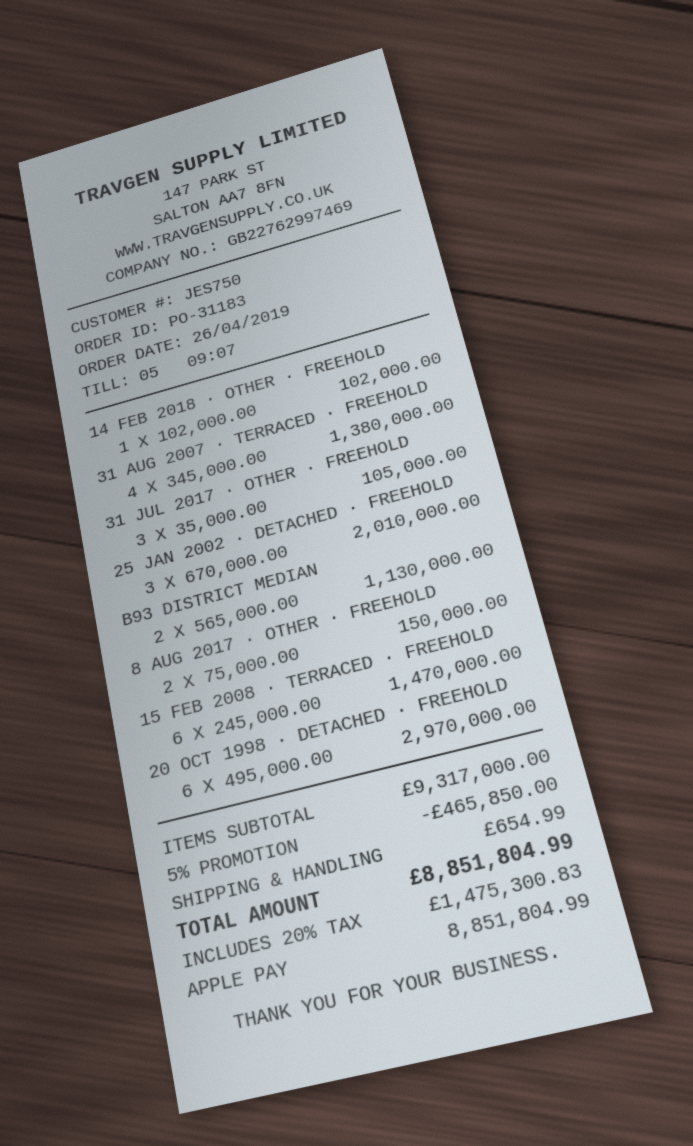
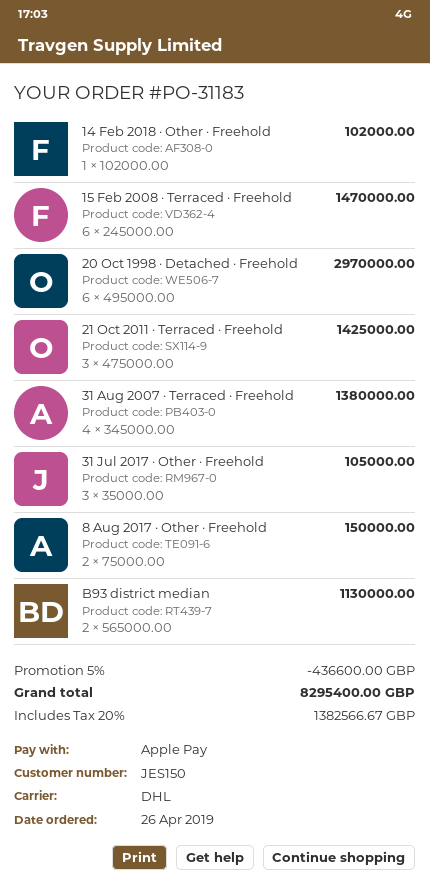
customer number: JES750 -> JES150
25 JAN 2002 · DETACHED · FREEHOLD: 3 x 670000.00 = 2010000.00 -> none
21 Oct 2011 · Terraced · Freehold: none -> 3 x 475000.00 = 1425000.00
discount: 5% = 465850.00 -> 5% = 436600.00
shipping: 654.99 -> none
tax: 20% = 1475300.83 -> 20% = 1382566.67
total: 8851804.99 -> 8295400.00

